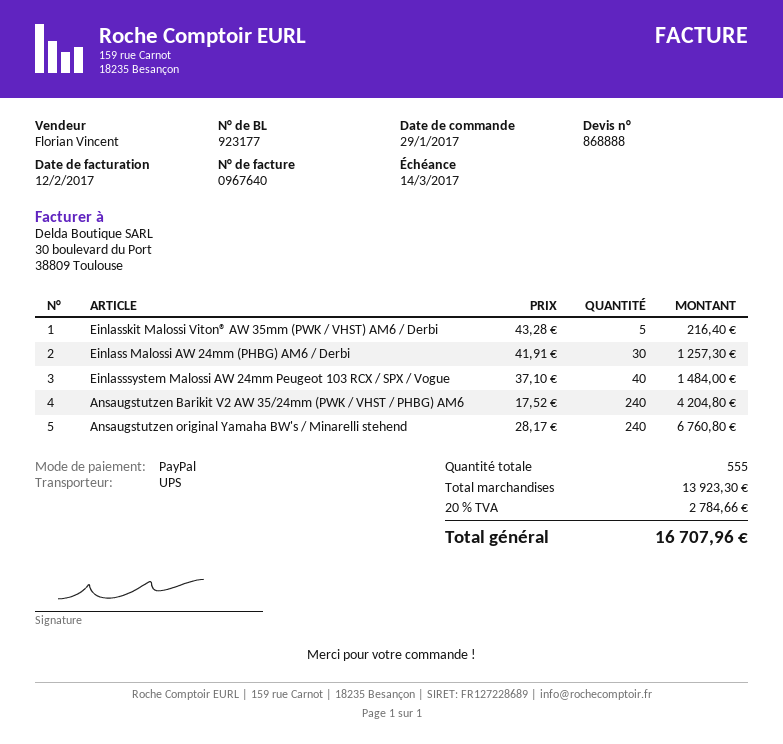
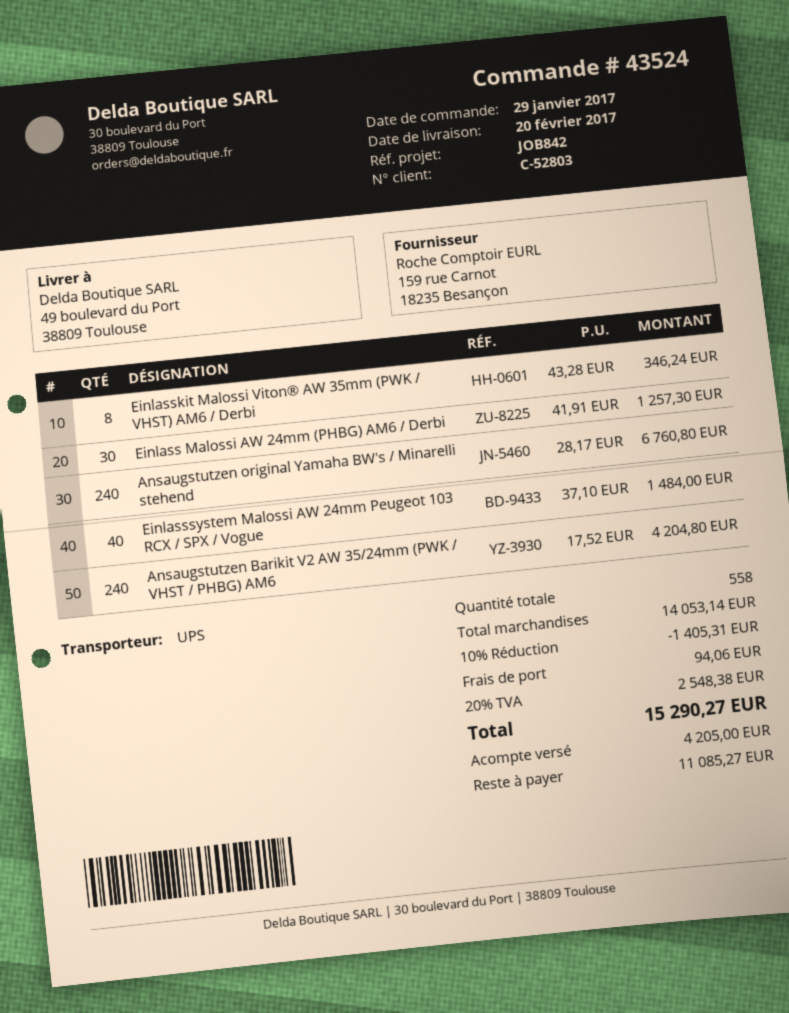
Einlasskit Malossi Viton® AW 35mm (PWK / VHST) AM6 / Derbi: 5 x 43.28 = 216.40 -> 8 x 43.28 = 346.24
total quantity: 555 -> 558
subtotal: 13923.30 -> 14053.14
discount: none -> 10% = 1405.31
shipping: none -> 94.06
tax: 20% = 2784.66 -> 20% = 2548.38
total: 16707.96 -> 15290.27

